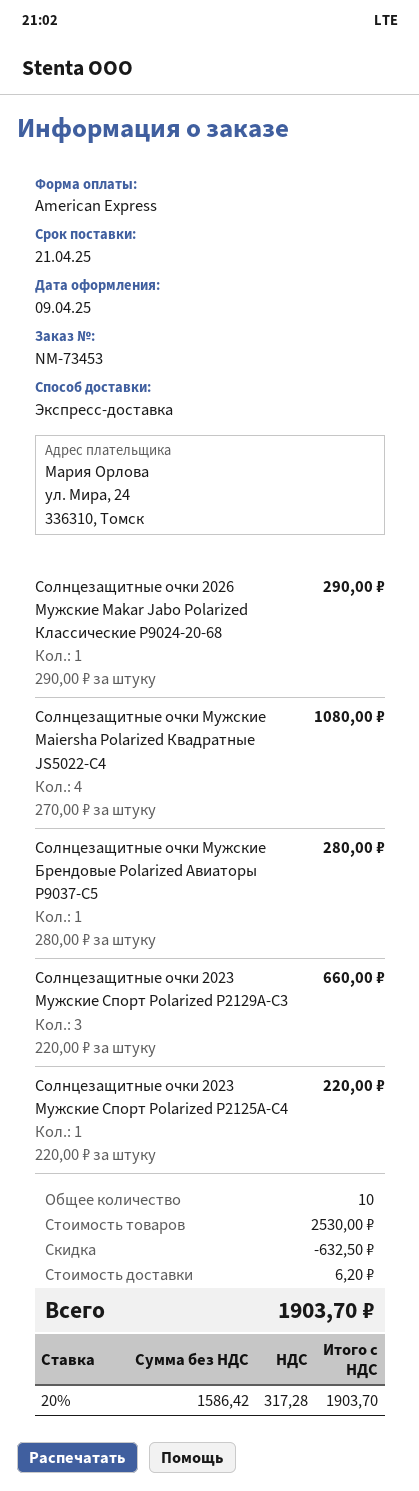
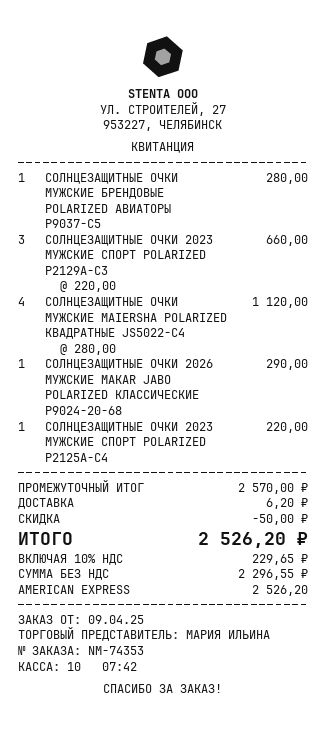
order number: NM-73453 -> NM-74353
Солнцезащитные очки Мужские Maiersha Polarized Квадратные JS5022-C4: 4 x 270.00 = 1080.00 -> 4 x 280.00 = 1120.00
subtotal: 2530.00 -> 2570.00
discount: 632.50 -> 50.00
net: 1586.42 -> 2296.55
tax: 20% = 317.28 -> 10% = 229.65
total: 1903.70 -> 2526.20

